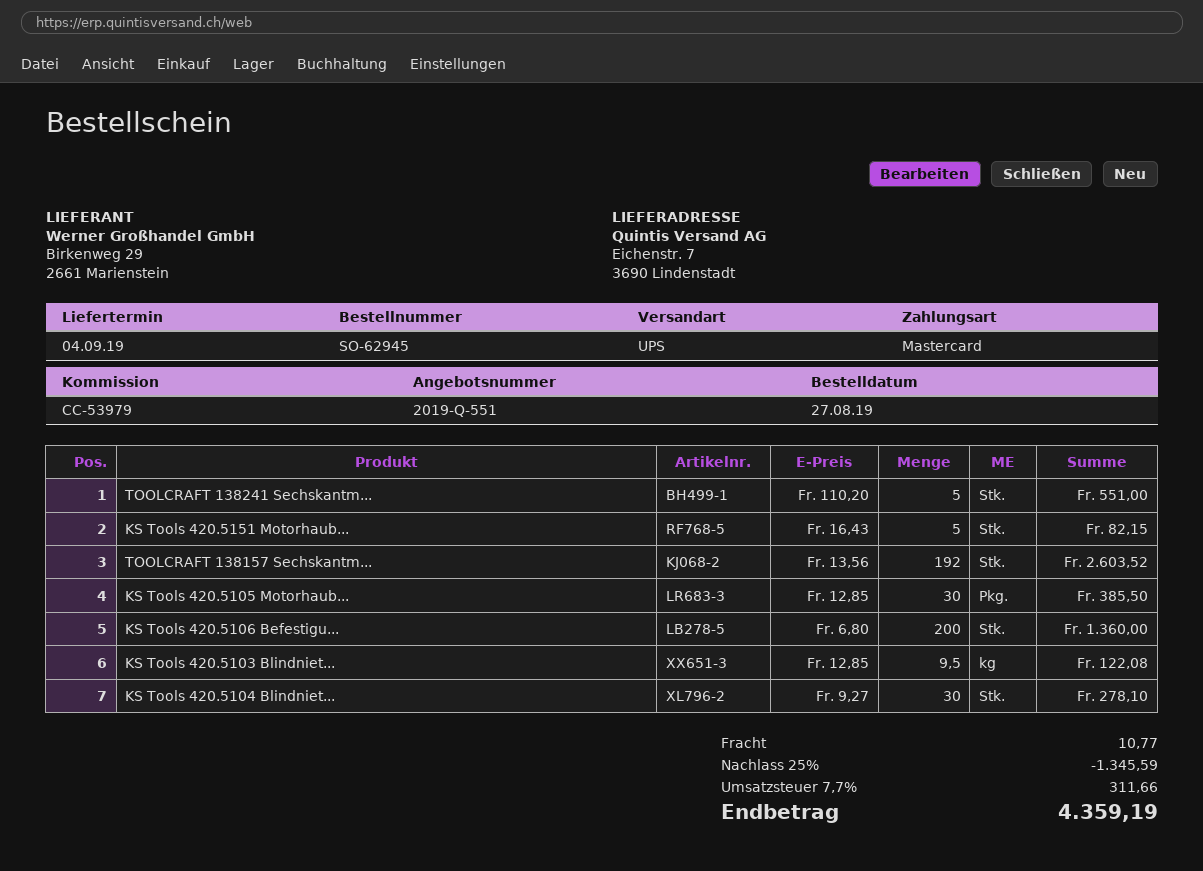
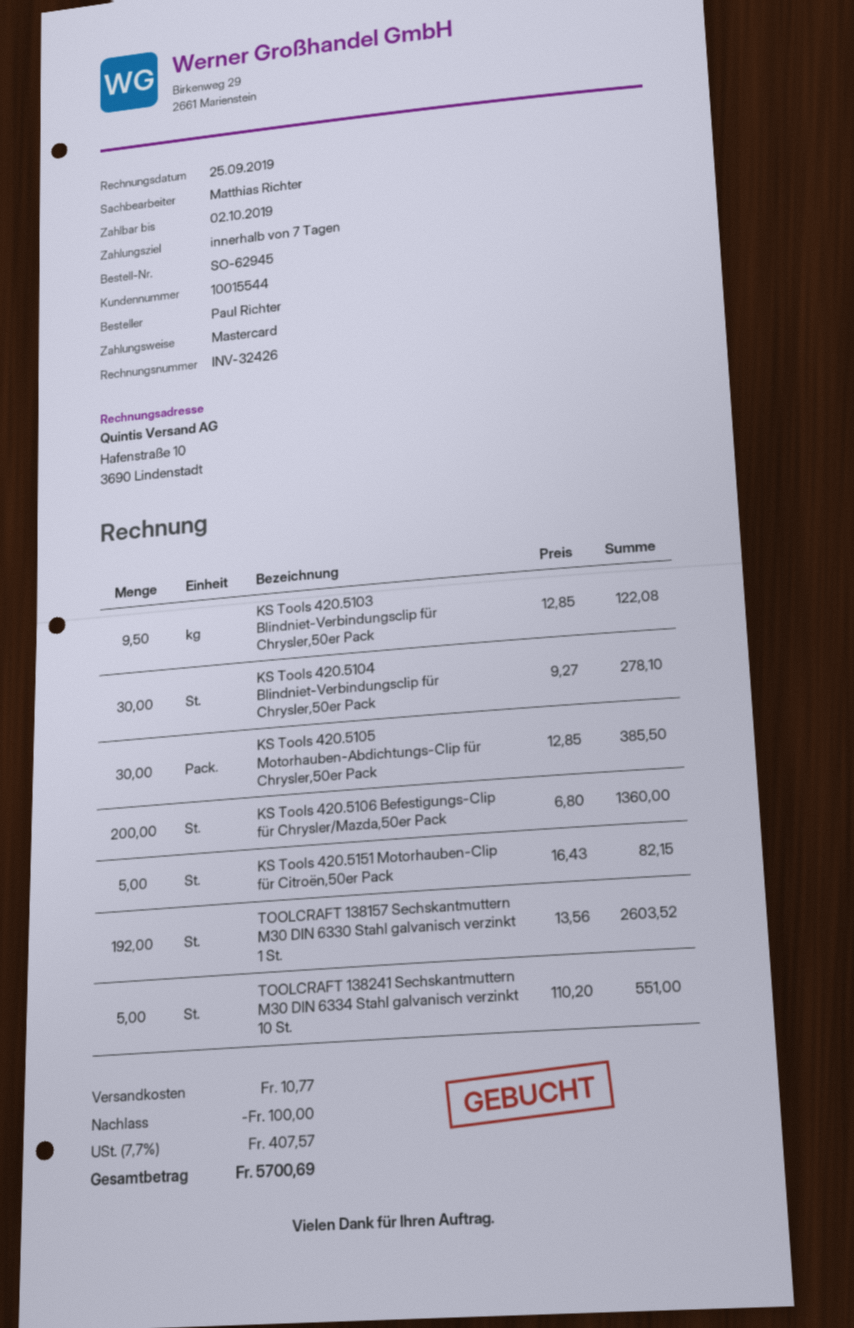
discount: 1345.59 -> 100.00
tax: 7.7% = 311.66 -> 7.7% = 407.57
total: 4359.19 -> 5700.69

